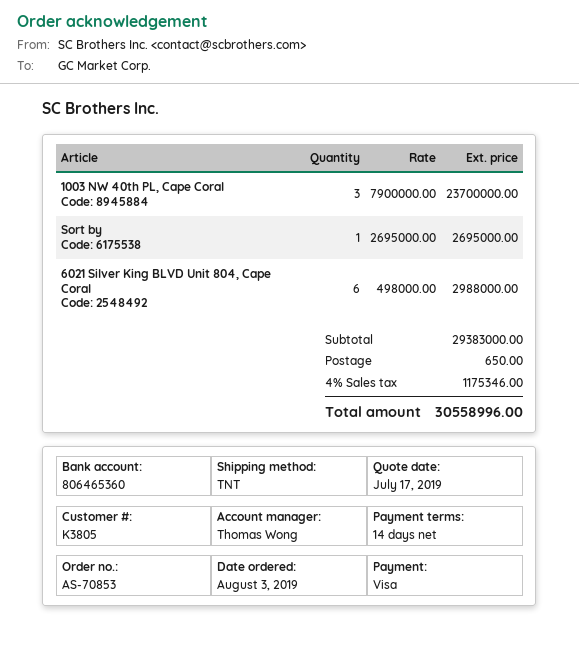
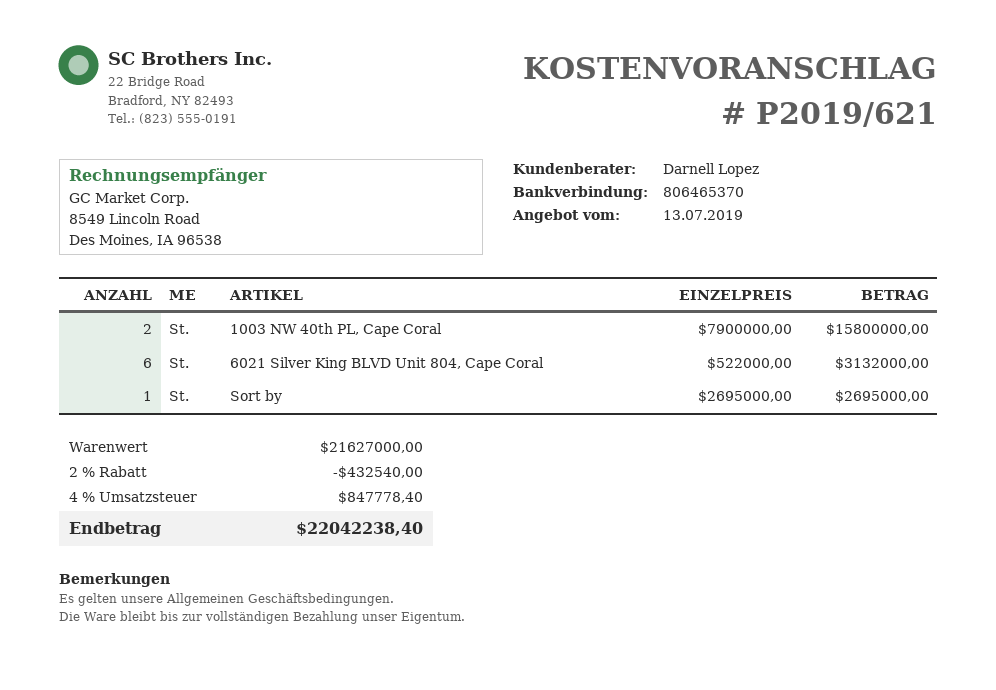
quote date: 2019-07-17 -> 2019-07-13
sales rep: Thomas Wong -> Darnell Lopez
bank account: 806465360 -> 806465370
1003 NW 40th PL, Cape Coral: 3 x 7900000.00 = 23700000.00 -> 2 x 7900000.00 = 15800000.00
6021 Silver King BLVD Unit 804, Cape Coral: 6 x 498000.00 = 2988000.00 -> 6 x 522000.00 = 3132000.00
subtotal: 29383000.00 -> 21627000.00
discount: none -> 2% = 432540.00
shipping: 650.00 -> none
tax: 4% = 1175346.00 -> 4% = 847778.40
total: 30558996.00 -> 22042238.40

